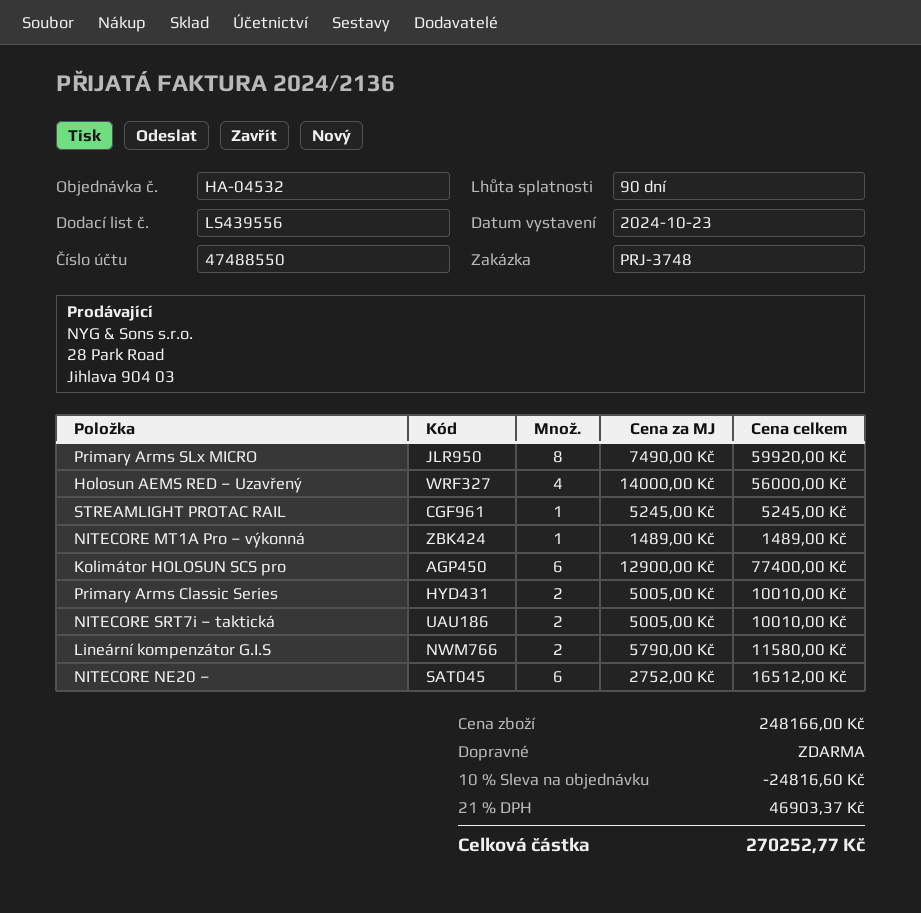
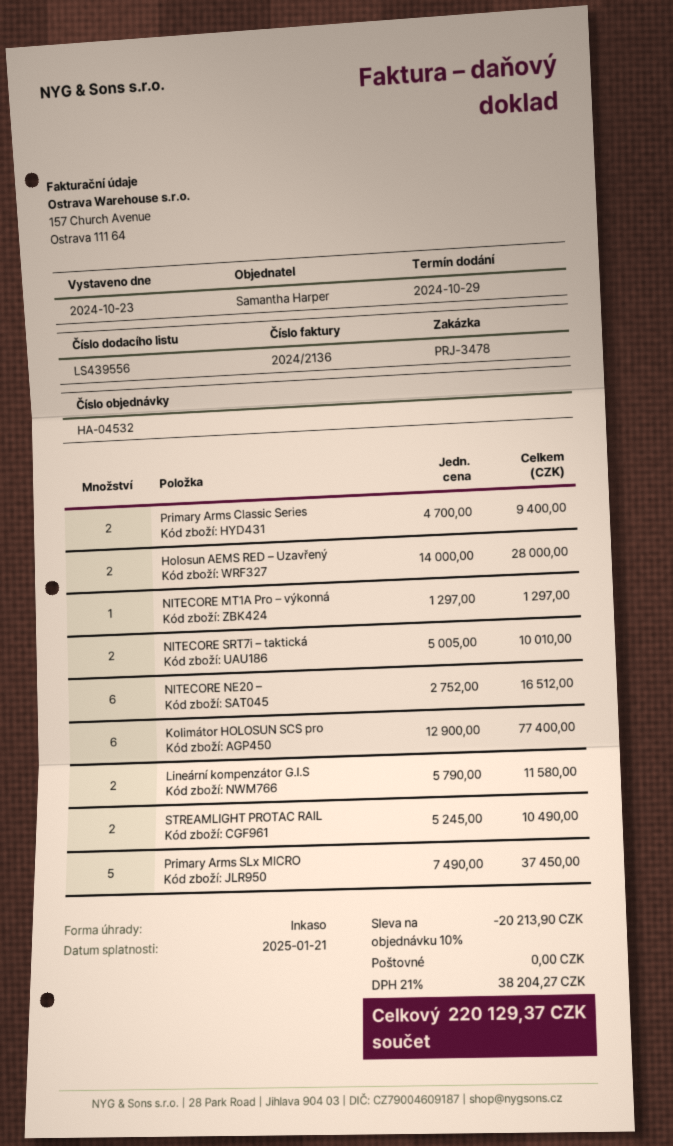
reference: PRJ-3748 -> PRJ-3478
Primary Arms SLx MICRO: 8 x 7490.00 = 59920.00 -> 5 x 7490.00 = 37450.00
Holosun AEMS RED – Uzavřený: 4 x 14000.00 = 56000.00 -> 2 x 14000.00 = 28000.00
STREAMLIGHT PROTAC RAIL: 1 x 5245.00 = 5245.00 -> 2 x 5245.00 = 10490.00
NITECORE MT1A Pro – výkonná: 1 x 1489.00 = 1489.00 -> 1 x 1297.00 = 1297.00
Primary Arms Classic Series: 2 x 5005.00 = 10010.00 -> 2 x 4700.00 = 9400.00
discount: 10% = 24816.60 -> 10% = 20213.90
tax: 21% = 46903.37 -> 21% = 38204.27
total: 270252.77 -> 220129.37

